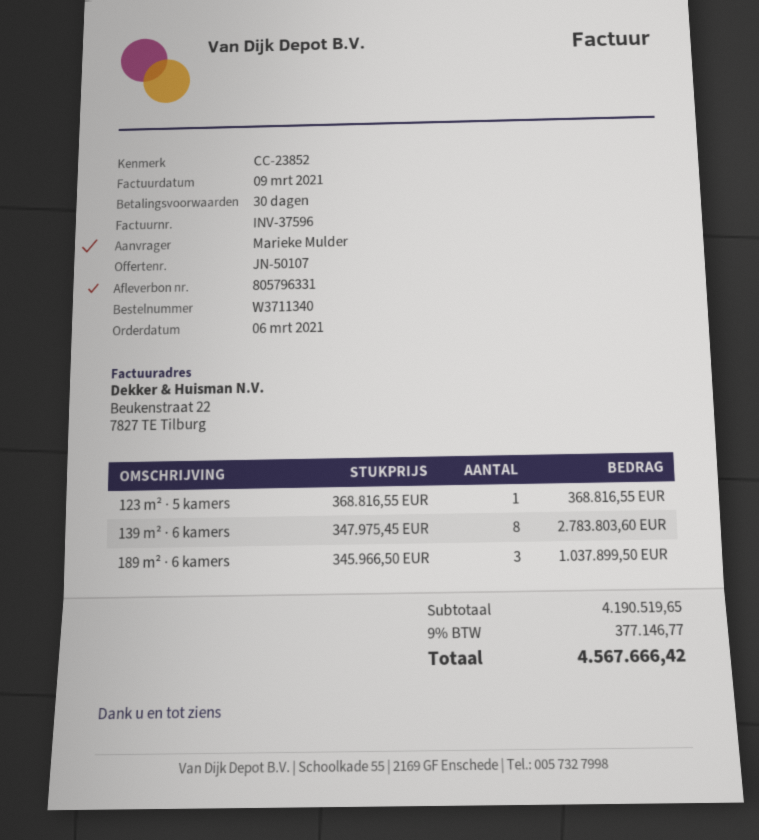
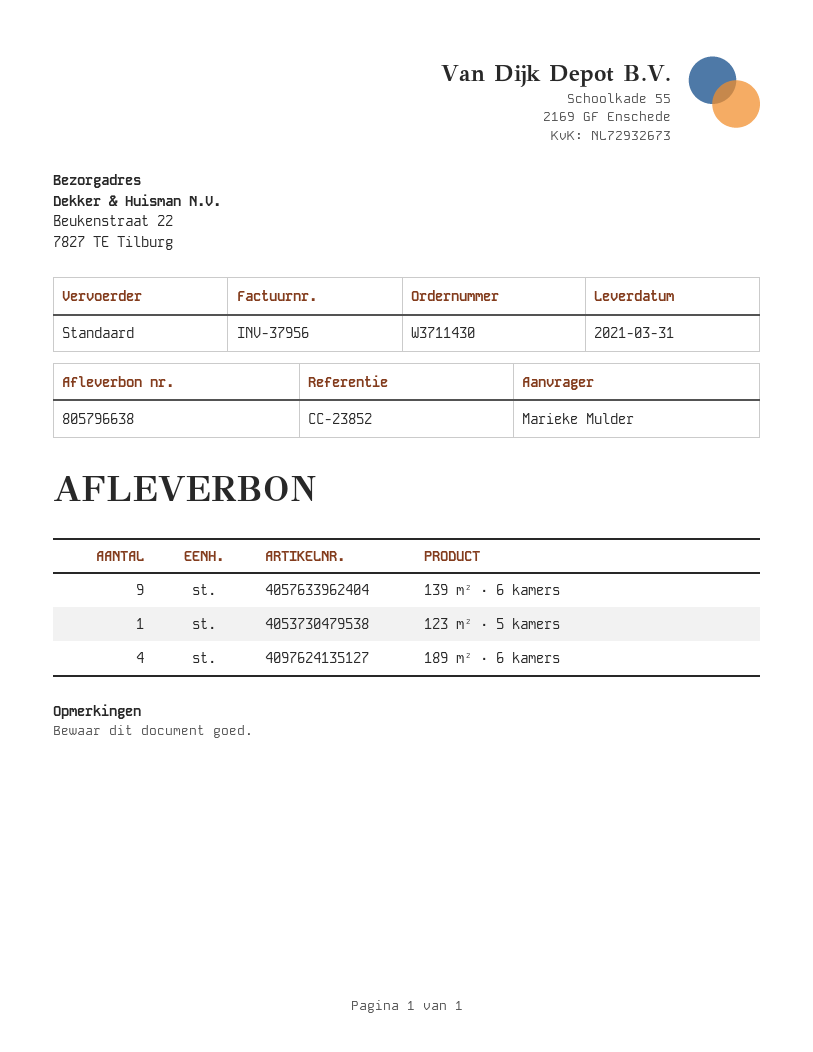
order number: W3711340 -> W3711430
delivery note number: 805796331 -> 805796638
invoice number: INV-37596 -> INV-37956
139 m² · 6 kamers: 8 -> 9
189 m² · 6 kamers: 3 -> 4

